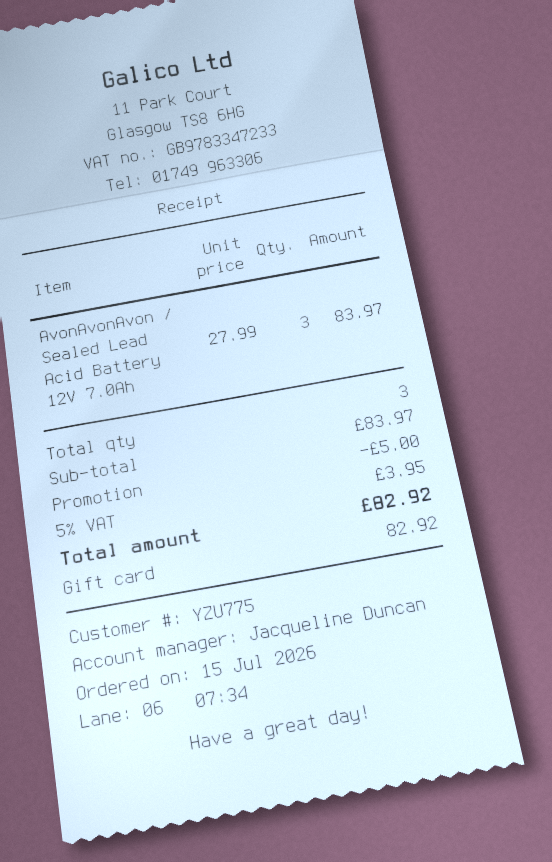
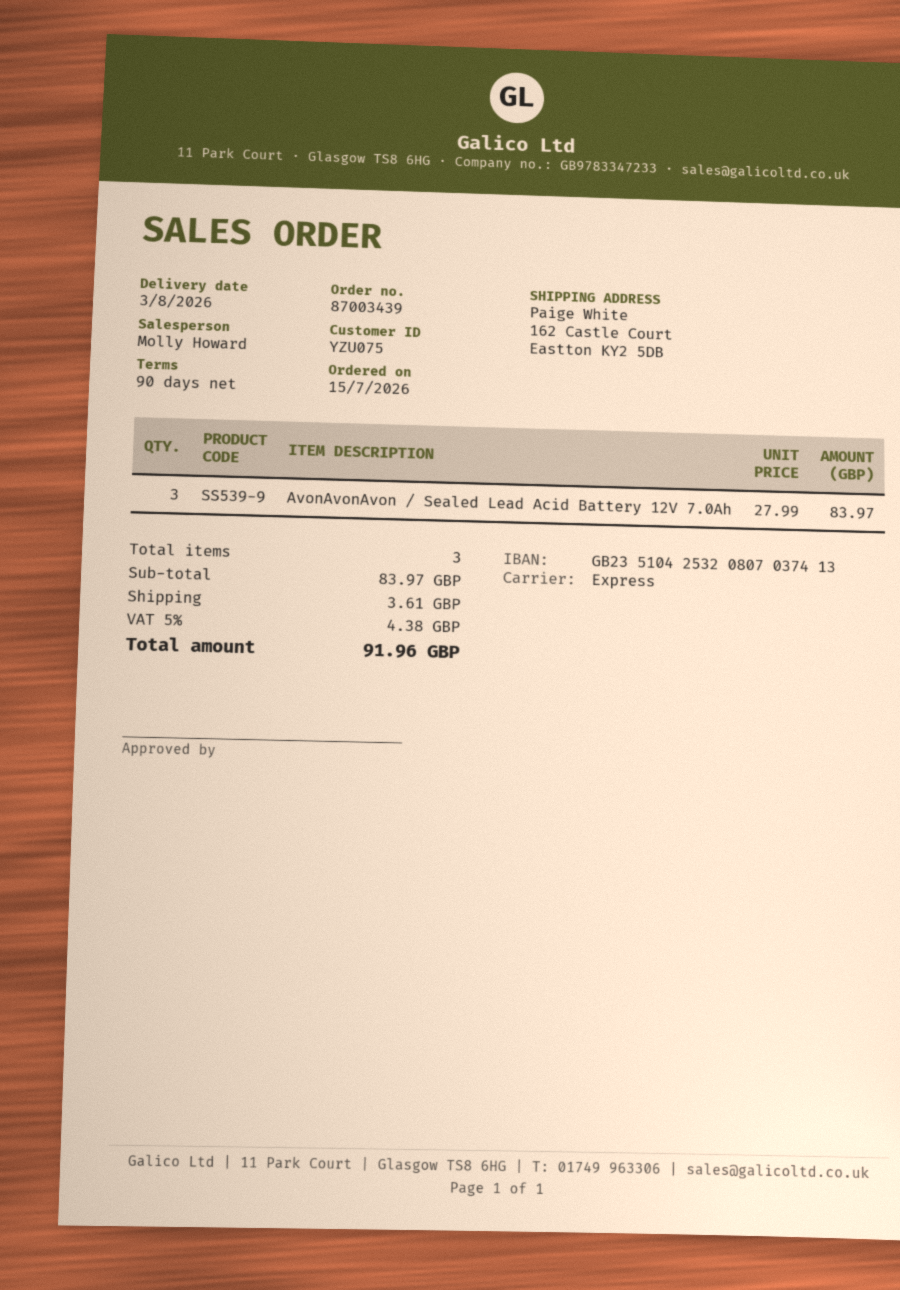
customer number: YZU775 -> YZU075
sales rep: Jacqueline Duncan -> Molly Howard
discount: 5.00 -> none
shipping: none -> 3.61
tax: 5% = 3.95 -> 5% = 4.38
total: 82.92 -> 91.96

